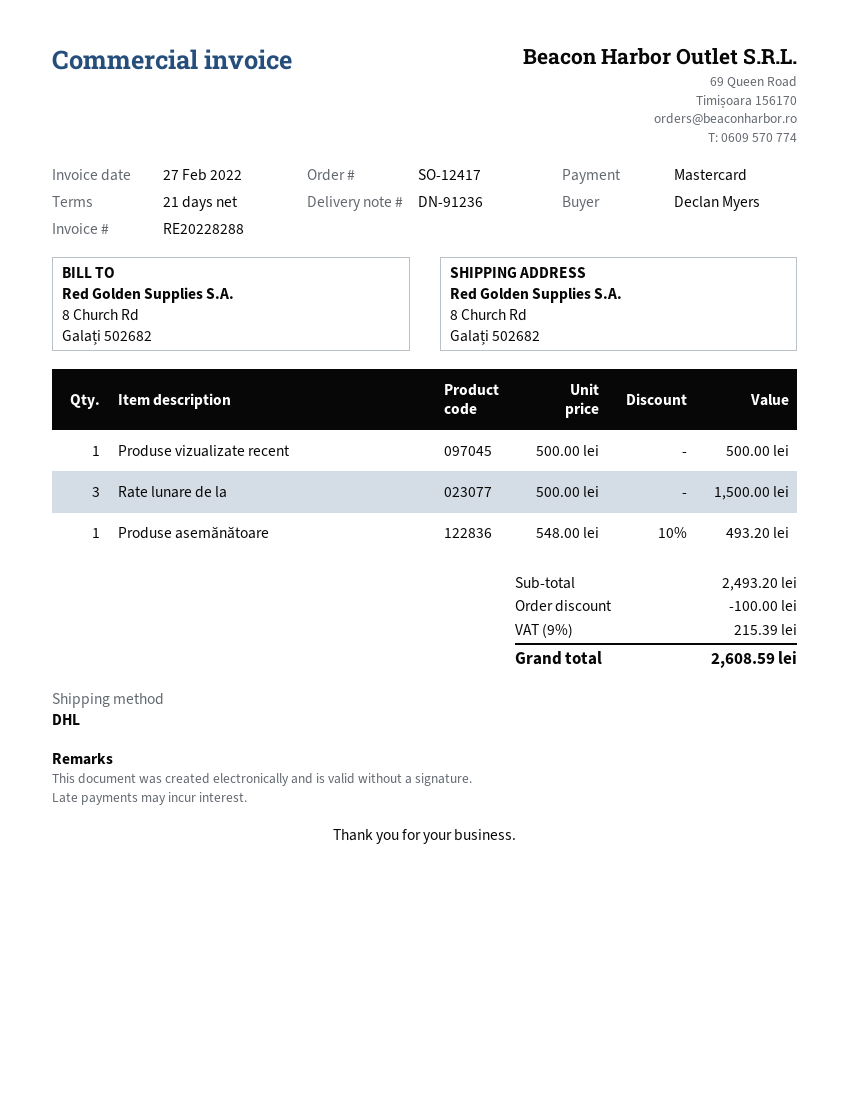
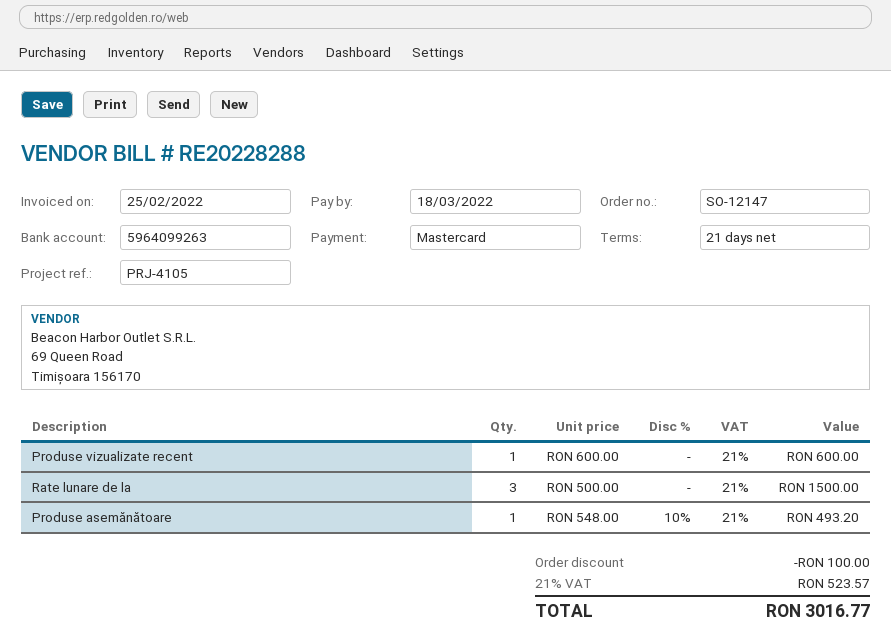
order number: SO-12417 -> SO-12147
invoice date: 2022-02-27 -> 2022-02-25
Produse vizualizate recent: 1 x 500.00 = 500.00 -> 1 x 600.00 = 600.00
tax: 9% = 215.39 -> 21% = 523.57
total: 2608.59 -> 3016.77

